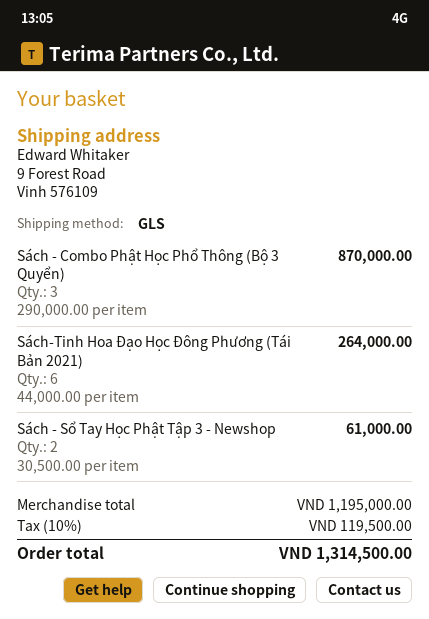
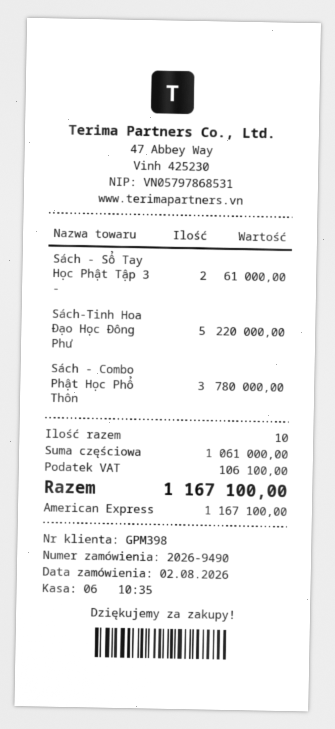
Sách - Combo Phật Học Phổ Thông (Bộ 3 Quyển): 3 for 870000.00 -> 3 for 780000.00
Sách-Tinh Hoa Đạo Học Đông Phương (Tái Bản 2021): 6 for 264000.00 -> 5 for 220000.00
subtotal: 1195000.00 -> 1061000.00
tax: 119500.00 -> 106100.00
total: 1314500.00 -> 1167100.00

